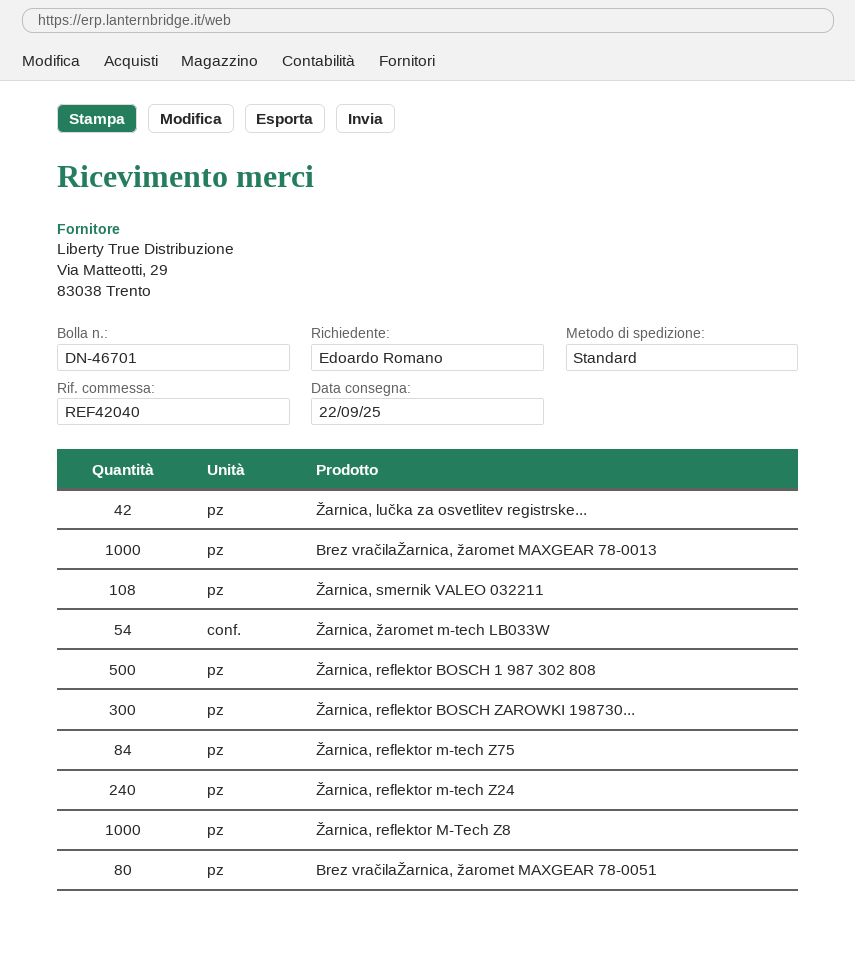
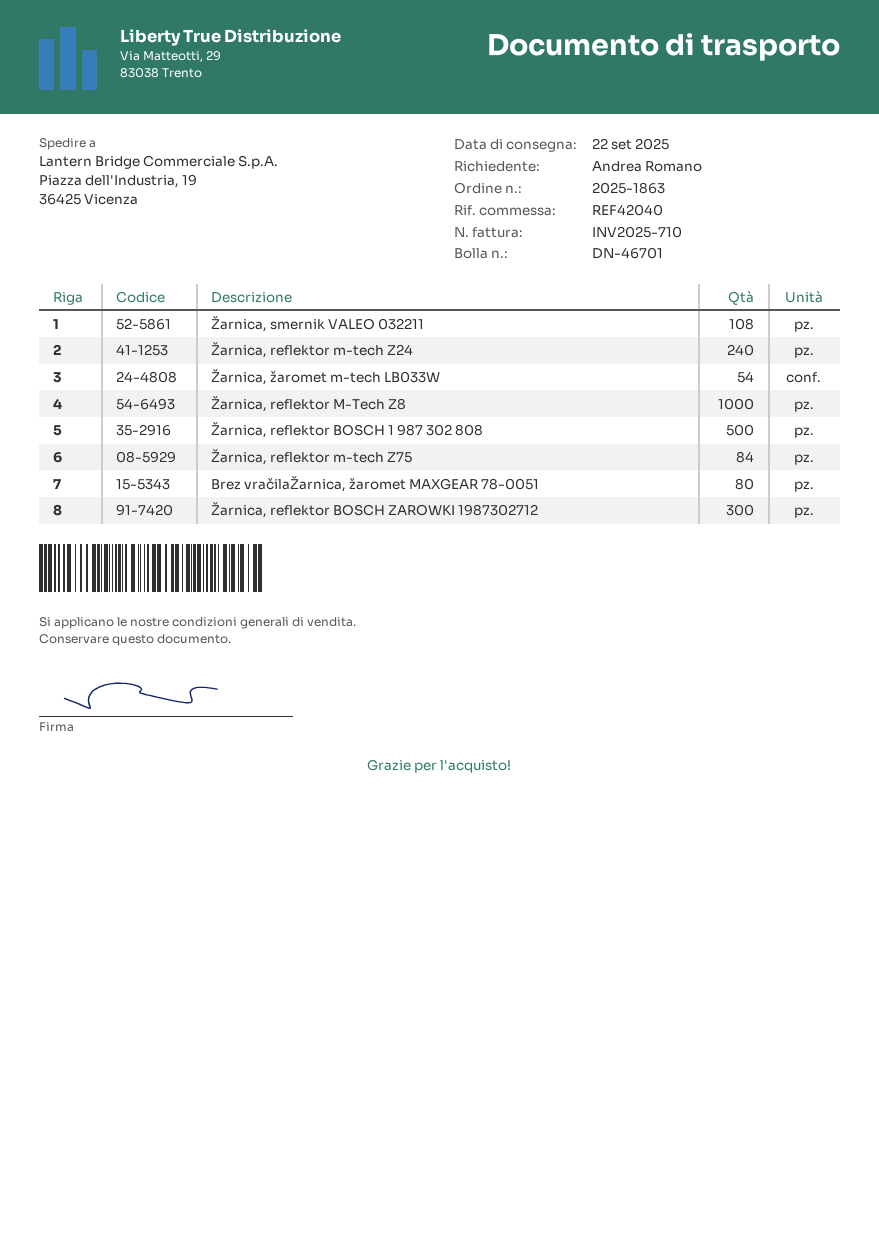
ordered by: Edoardo Romano -> Andrea Romano
Žarnica, lučka za osvetlitev registrske...: 42 -> none
Brez vračilaŽarnica, žaromet MAXGEAR 78-0013: 1000 -> none

